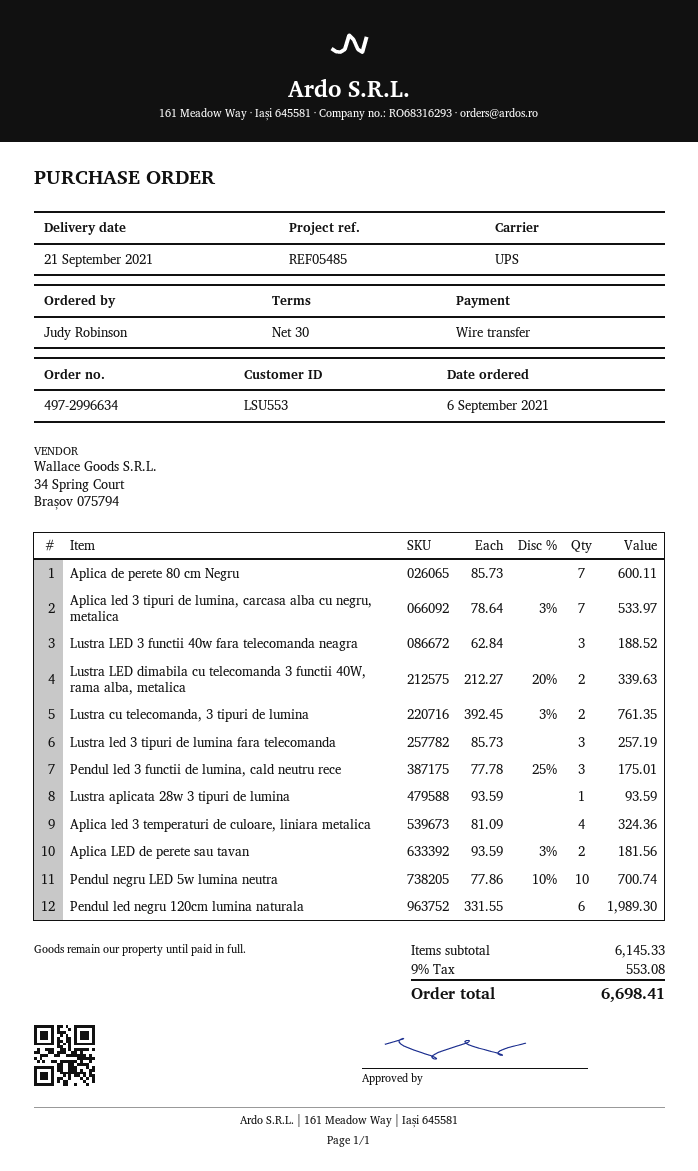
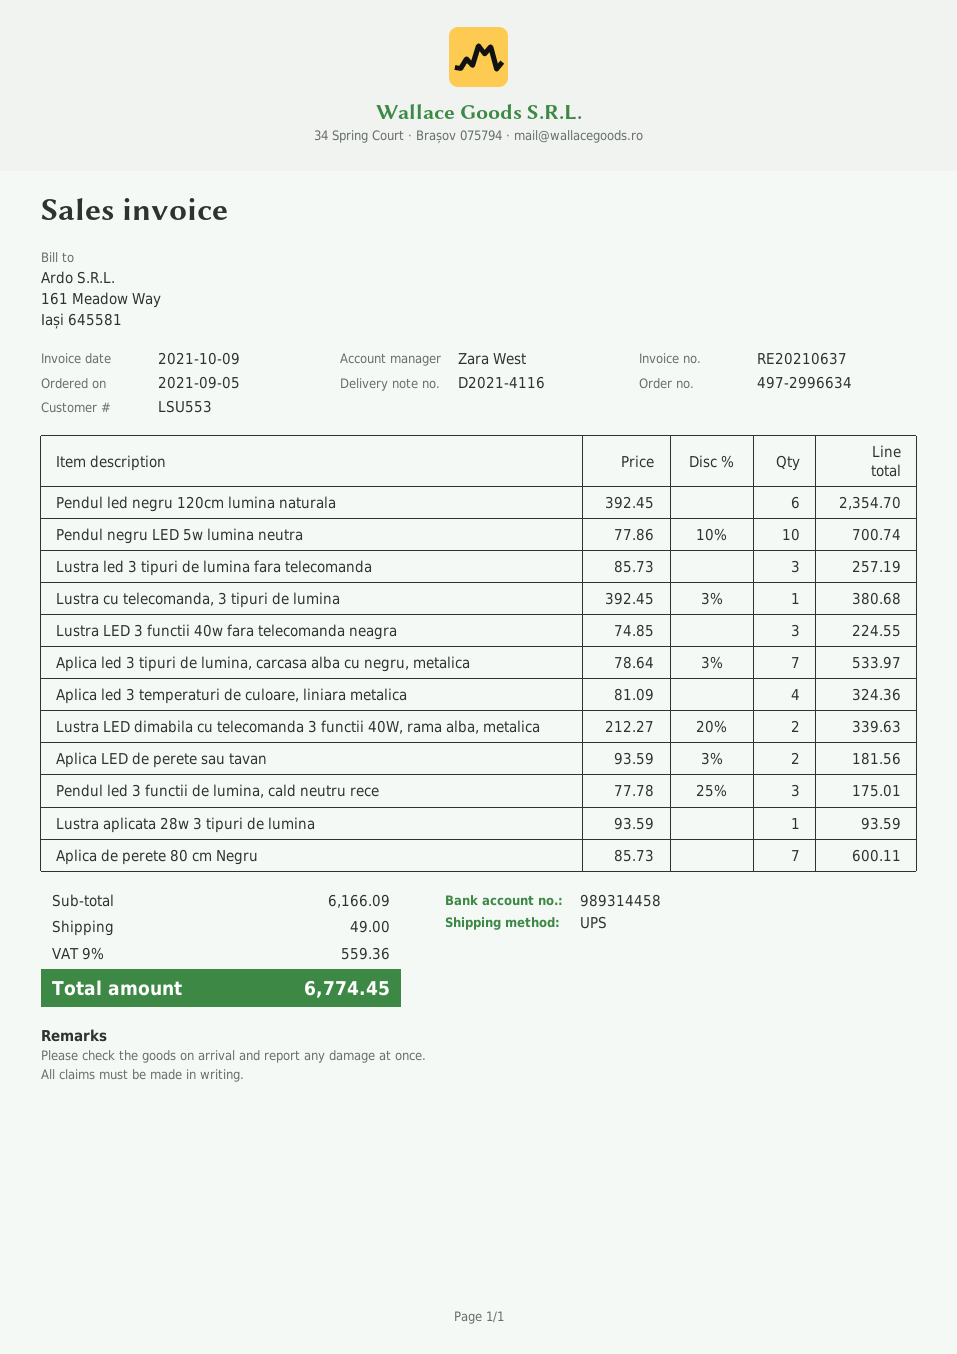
order date: 2021-09-06 -> 2021-09-05
Lustra LED 3 functii 40w fara telecomanda neagra: 3 x 62.84 = 188.52 -> 3 x 74.85 = 224.55
Lustra cu telecomanda, 3 tipuri de lumina: 2 x 392.45 - 3% = 761.35 -> 1 x 392.45 - 3% = 380.68
Pendul led negru 120cm lumina naturala: 6 x 331.55 = 1989.30 -> 6 x 392.45 = 2354.70
subtotal: 6145.33 -> 6166.09
shipping: none -> 49.00
tax: 9% = 553.08 -> 9% = 559.36
total: 6698.41 -> 6774.45

